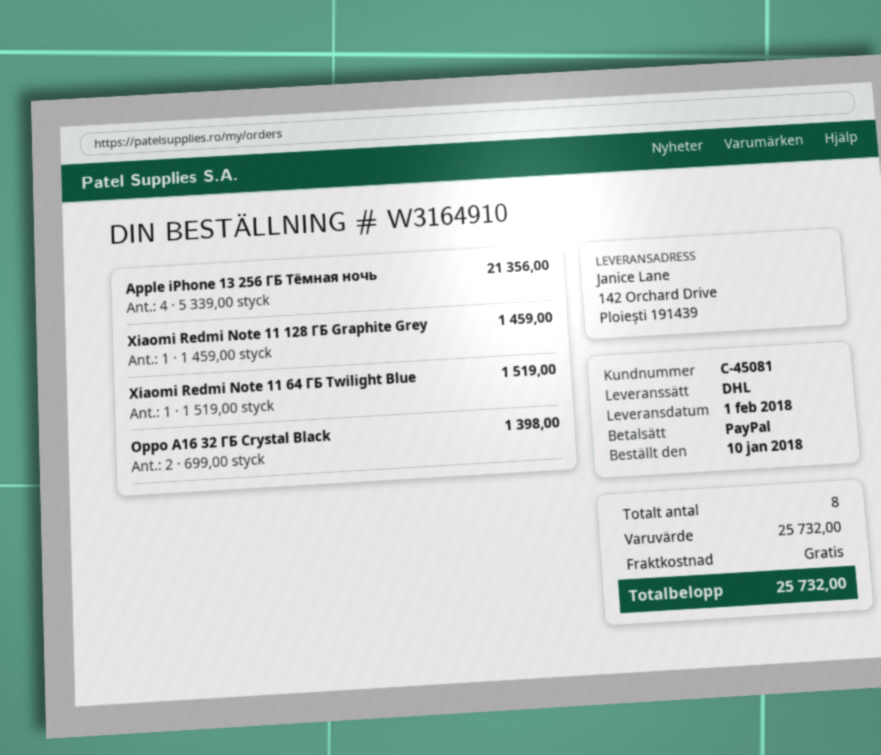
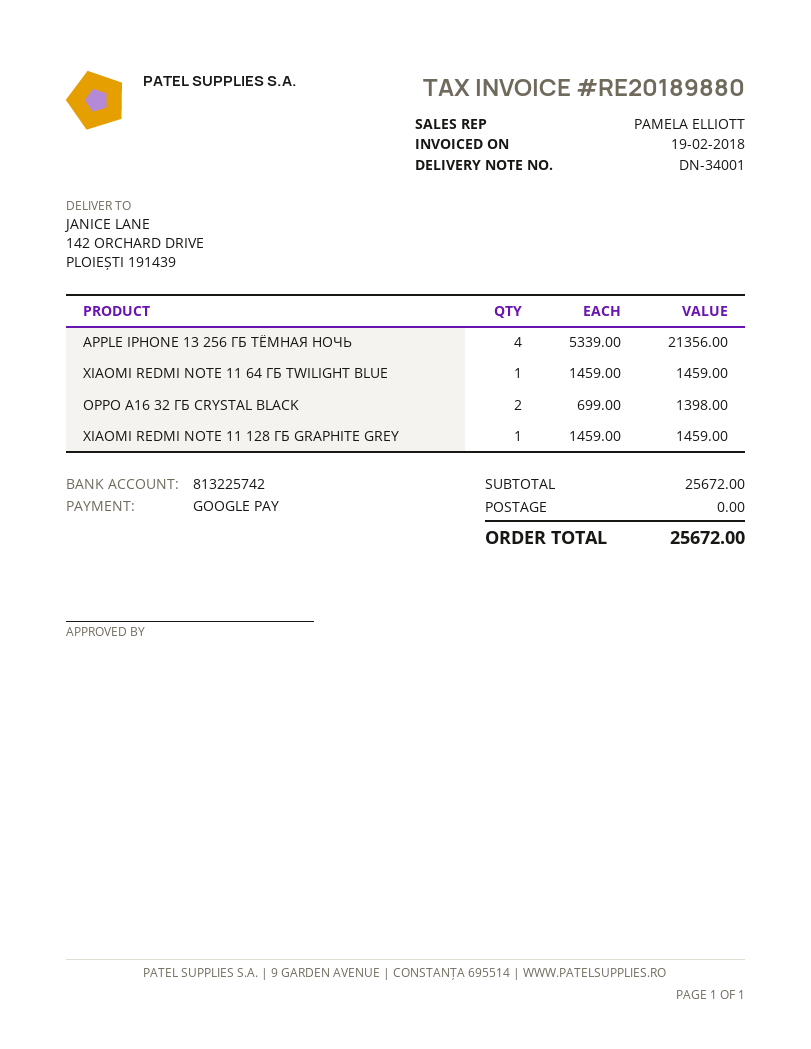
payment method: PayPal -> Google Pay
Xiaomi Redmi Note 11 64 ГБ Twilight Blue: 1 x 1519.00 = 1519.00 -> 1 x 1459.00 = 1459.00
subtotal: 25732.00 -> 25672.00
total: 25732.00 -> 25672.00

